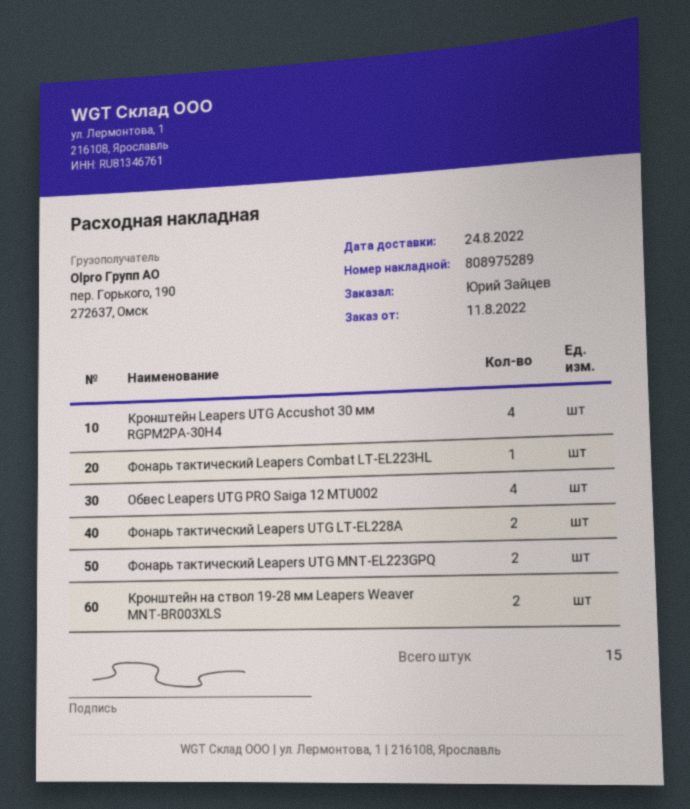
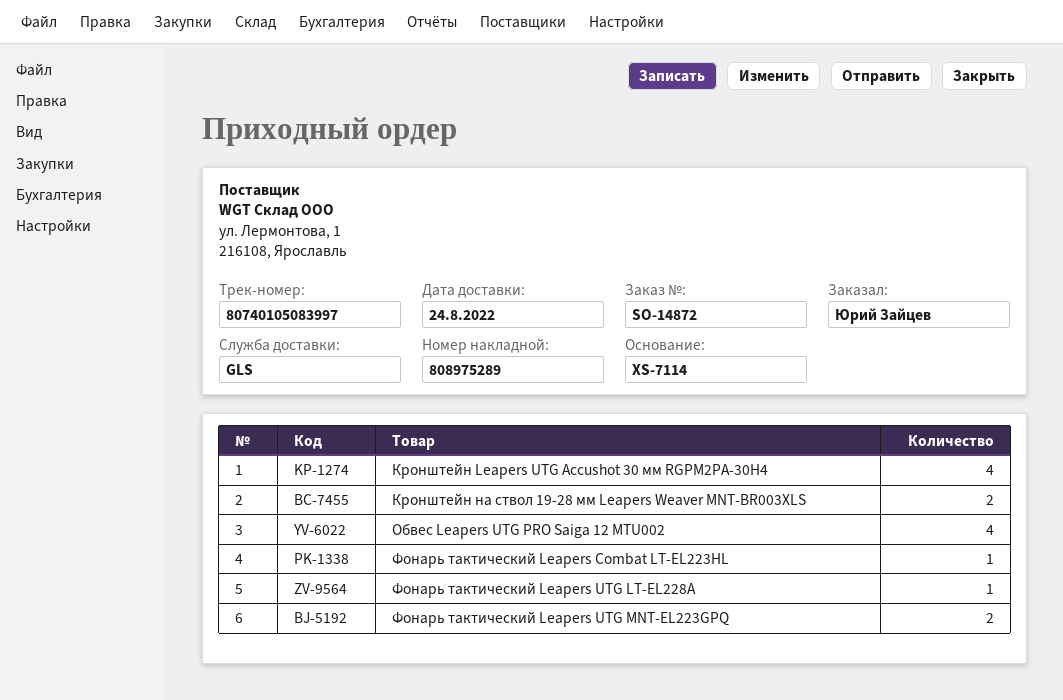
Фонарь тактический Leapers UTG LT-EL228A: 2 -> 1

